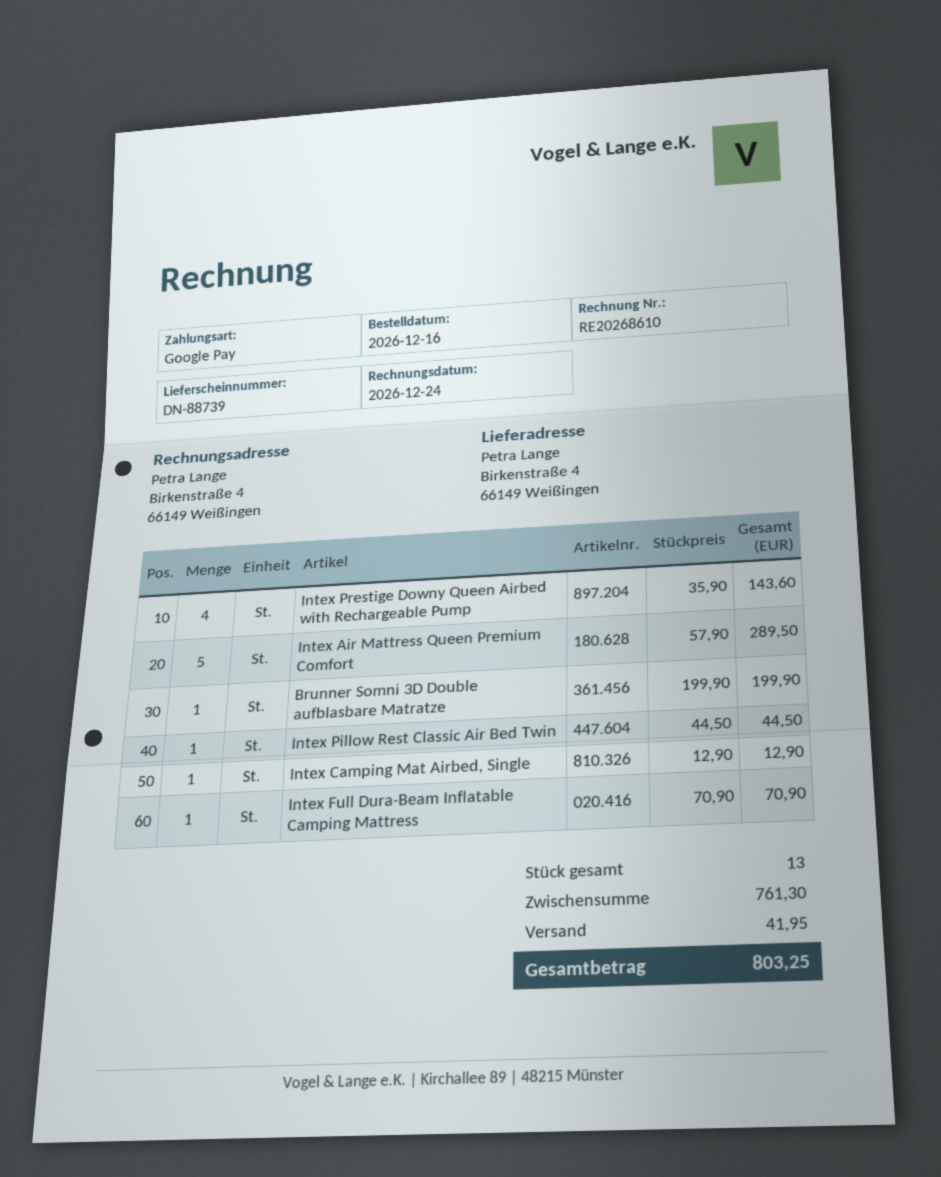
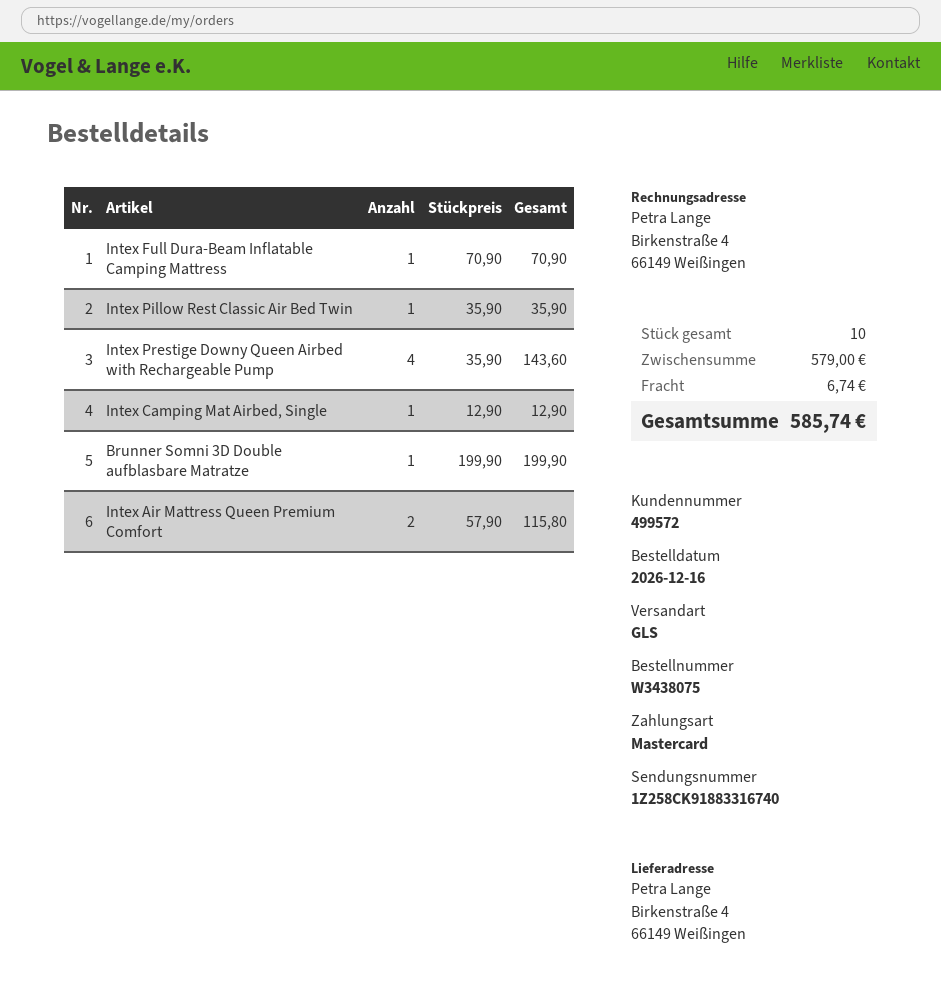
payment method: Google Pay -> Mastercard
Intex Air Mattress Queen Premium Comfort: 5 x 57.90 = 289.50 -> 2 x 57.90 = 115.80
Intex Pillow Rest Classic Air Bed Twin: 1 x 44.50 = 44.50 -> 1 x 35.90 = 35.90
total quantity: 13 -> 10
subtotal: 761.30 -> 579.00
shipping: 41.95 -> 6.74
total: 803.25 -> 585.74

